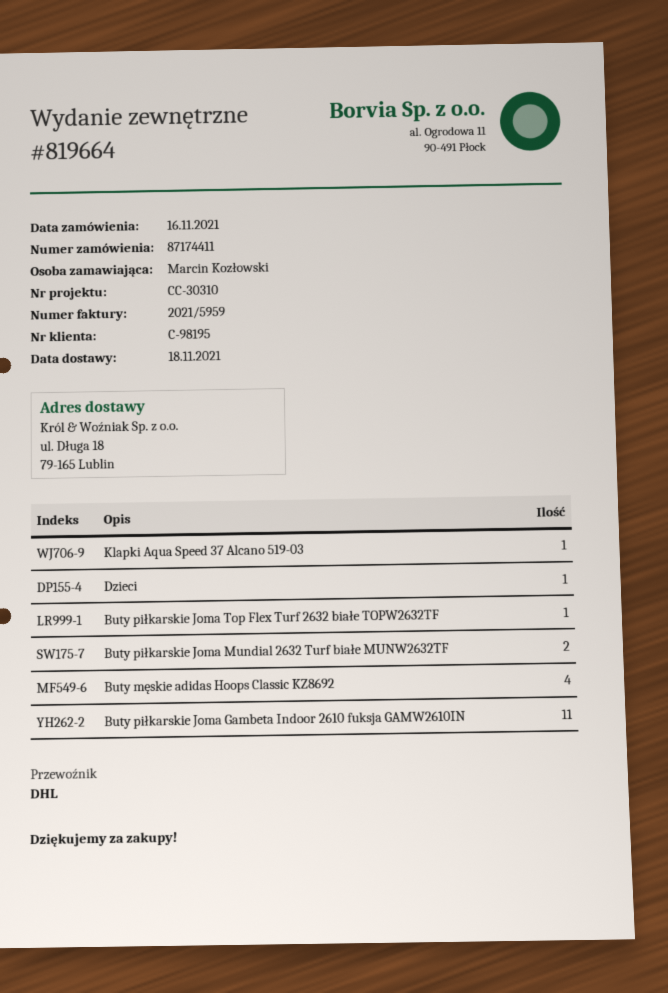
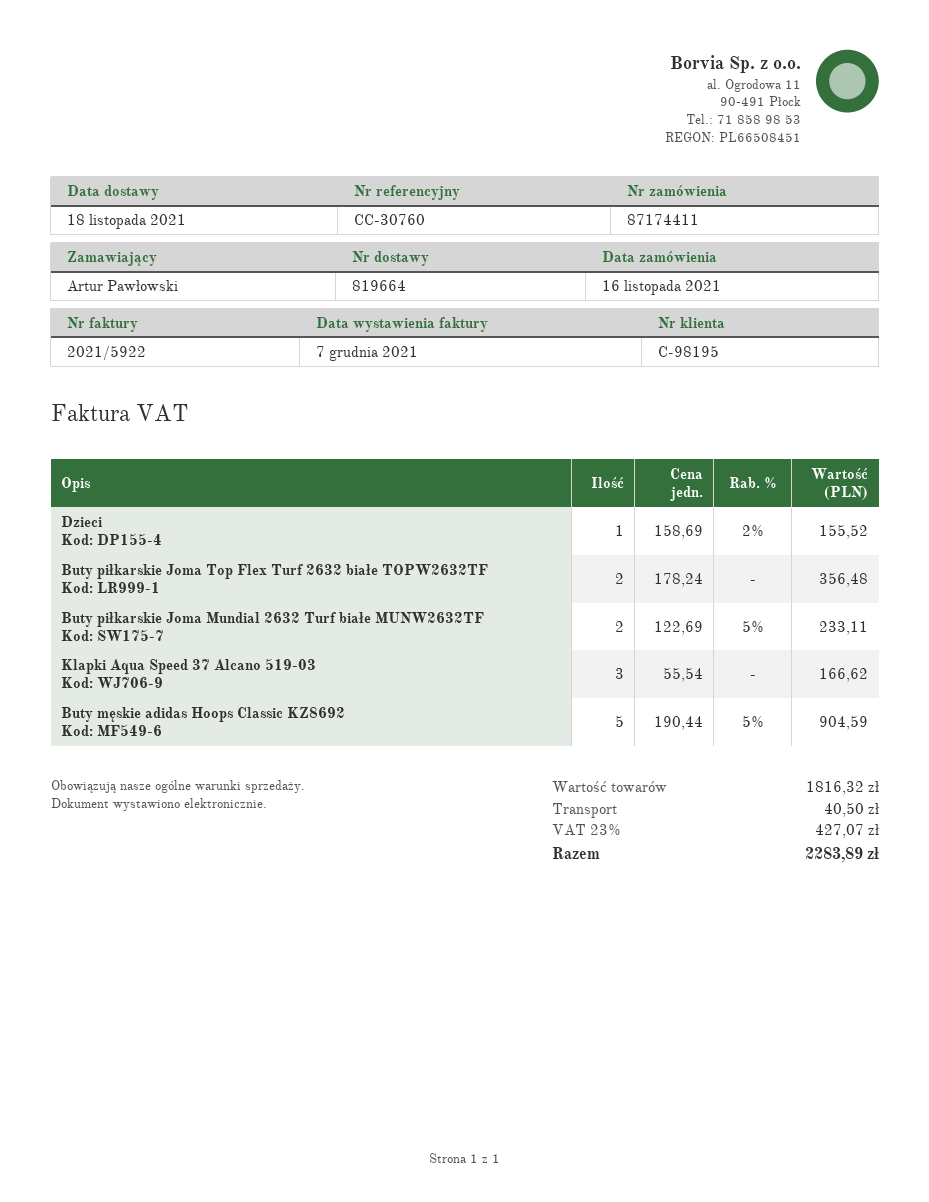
invoice number: 2021/5959 -> 2021/5922
reference: CC-30310 -> CC-30760
ordered by: Marcin Kozłowski -> Artur Pawłowski
Klapki Aqua Speed 37 Alcano 519-03: 1 -> 3
Buty piłkarskie Joma Top Flex Turf 2632 białe TOPW2632TF: 1 -> 2
Buty męskie adidas Hoops Classic KZ8692: 4 -> 5
Buty piłkarskie Joma Gambeta Indoor 2610 fuksja GAMW2610IN: 11 -> none

